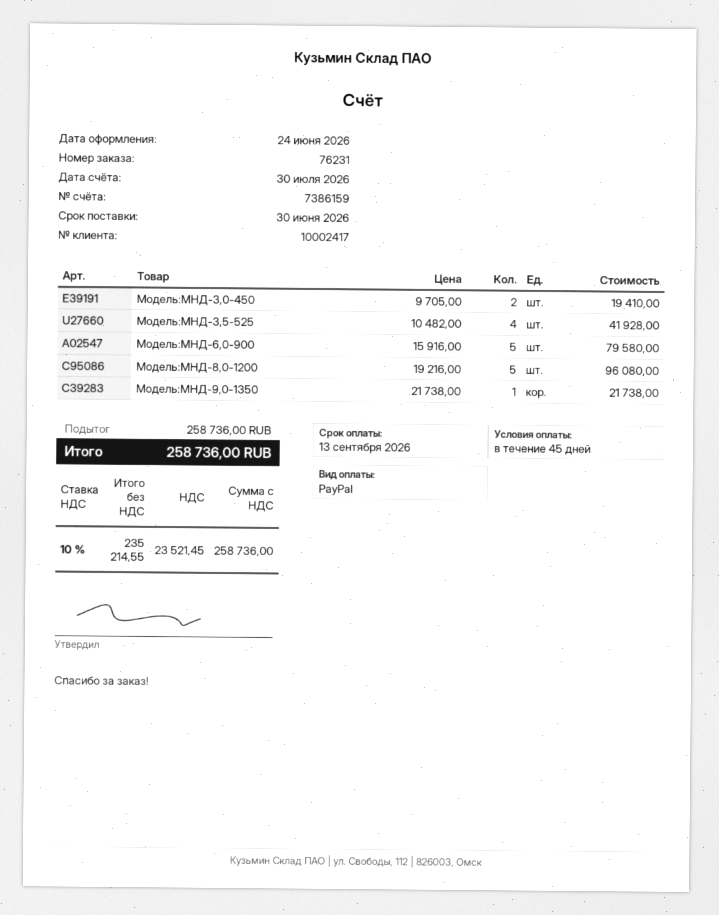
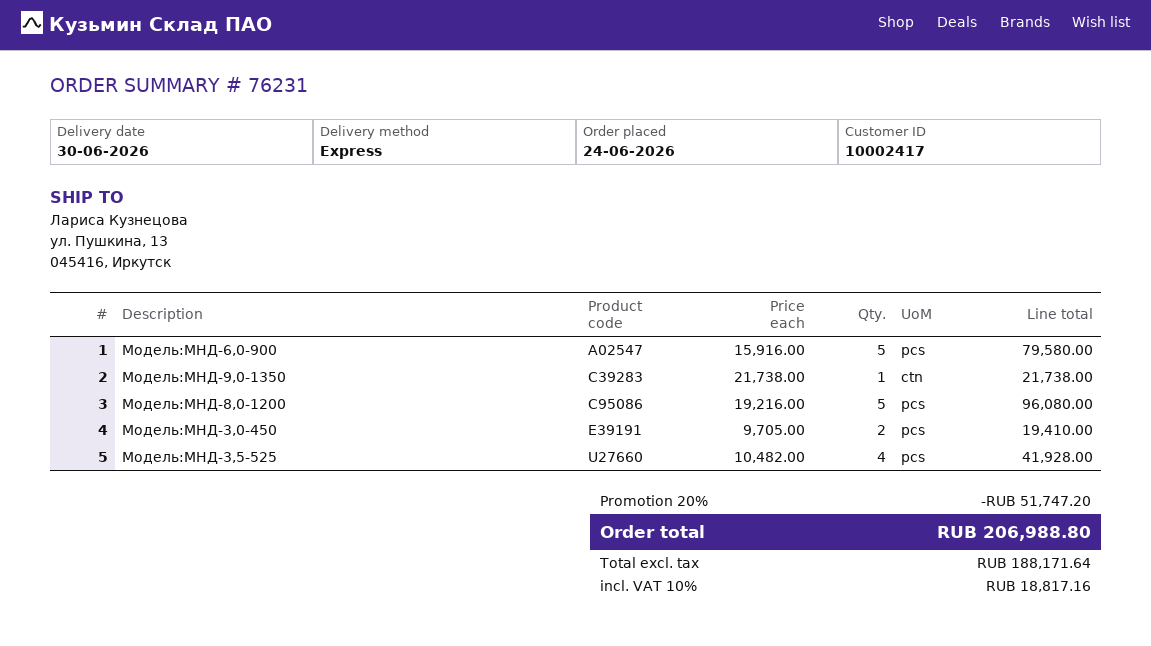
discount: none -> 20% = 51747.20
net: 235214.55 -> 188171.64
tax: 10% = 23521.45 -> 10% = 18817.16
total: 258736.00 -> 206988.80

